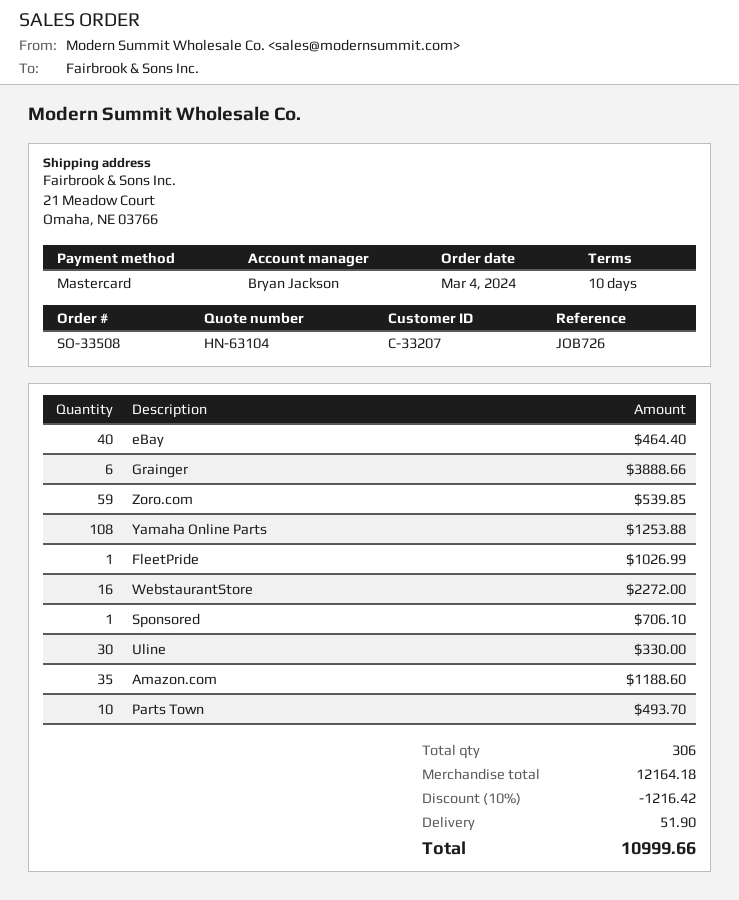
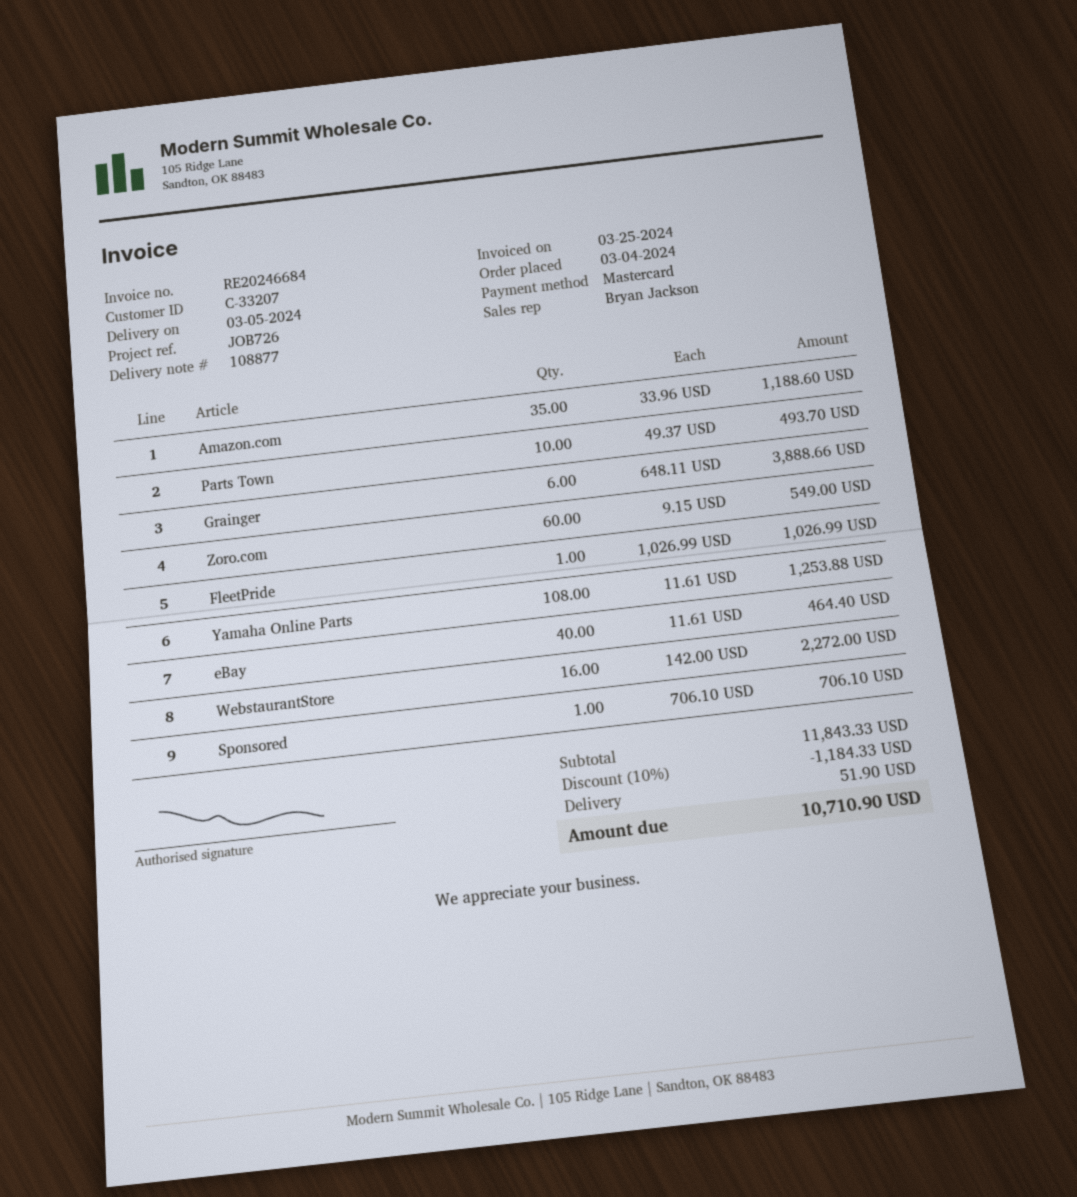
Zoro.com: 59 for 539.85 -> 60 for 549.00
Uline: 30 for 330.00 -> none
subtotal: 12164.18 -> 11843.33
discount: 10% = 1216.42 -> 10% = 1184.33
total: 10999.66 -> 10710.90

